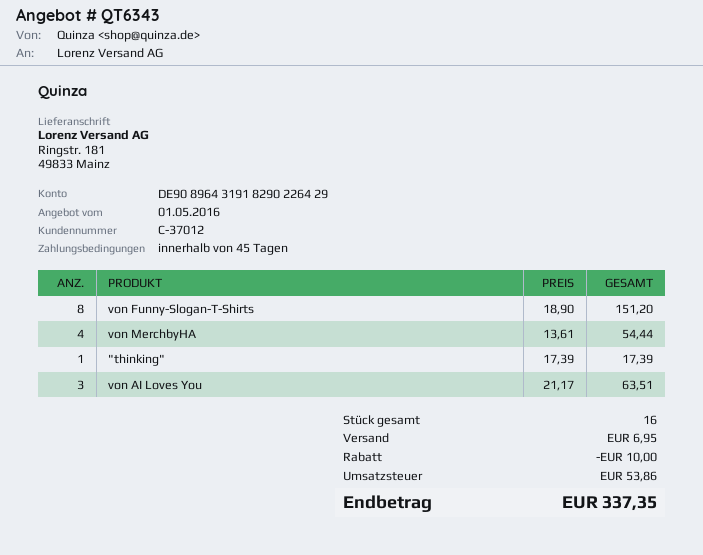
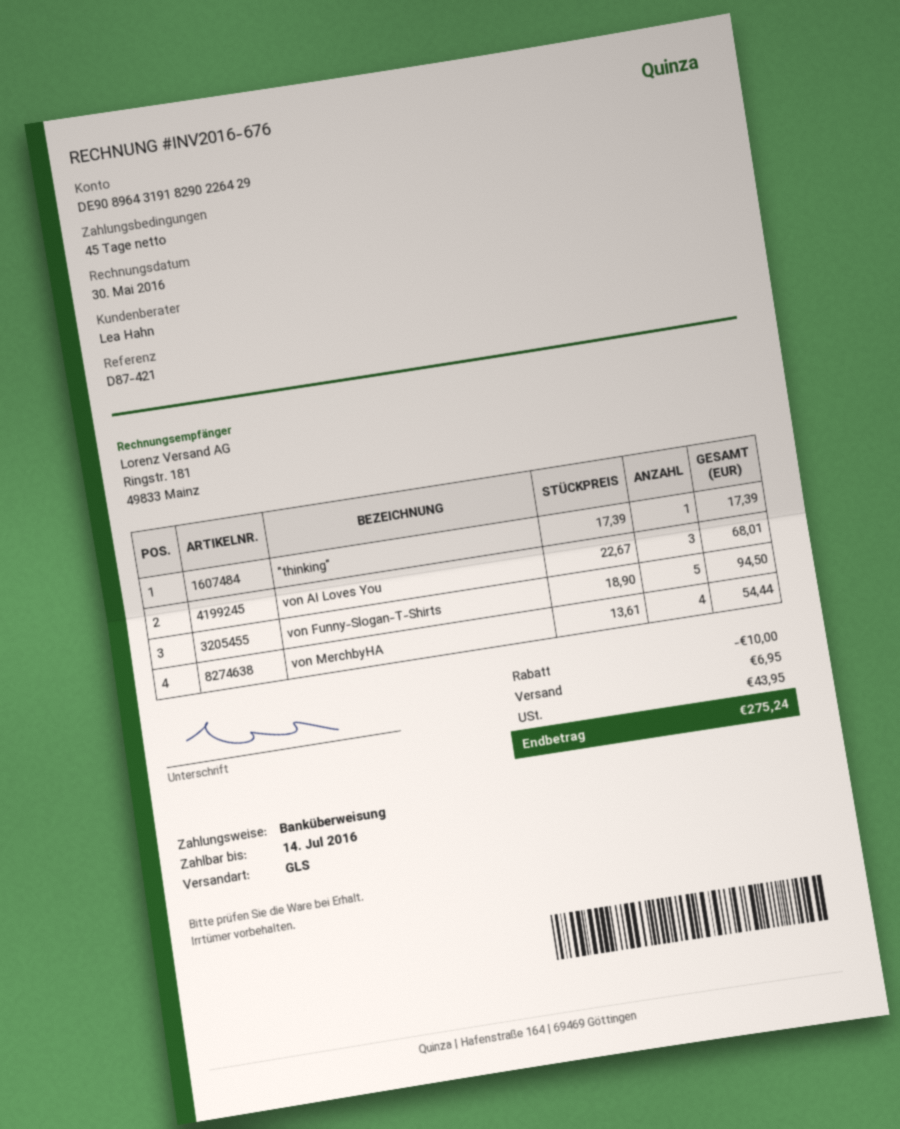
von Funny-Slogan-T-Shirts: 8 x 18.90 = 151.20 -> 5 x 18.90 = 94.50
von AI Loves You: 3 x 21.17 = 63.51 -> 3 x 22.67 = 68.01
tax: 53.86 -> 43.95
total: 337.35 -> 275.24

